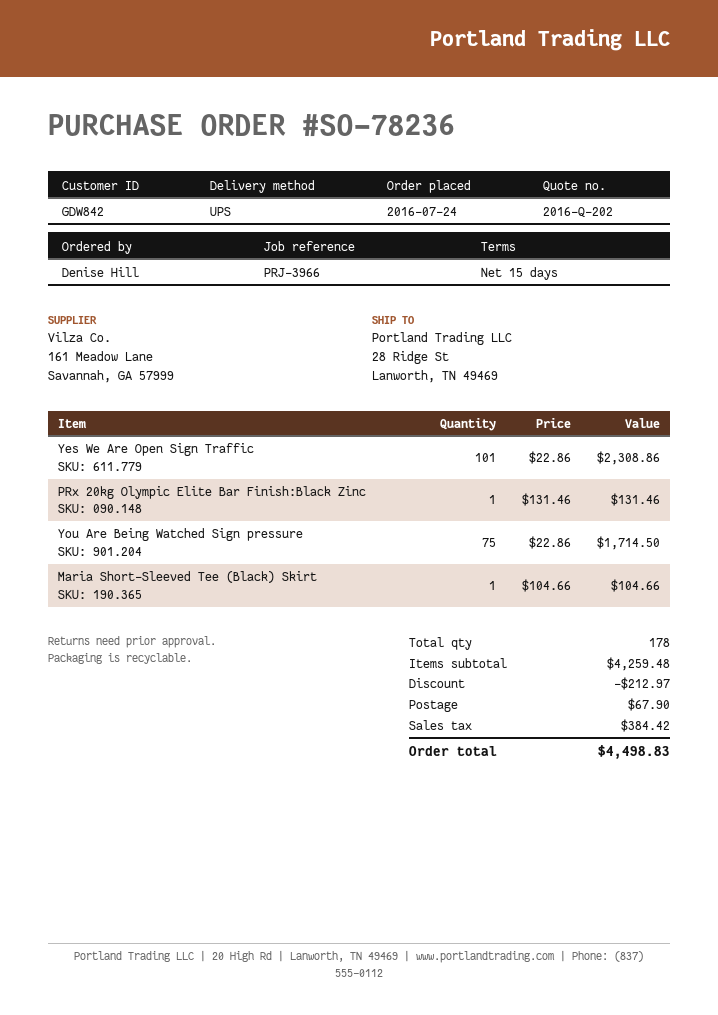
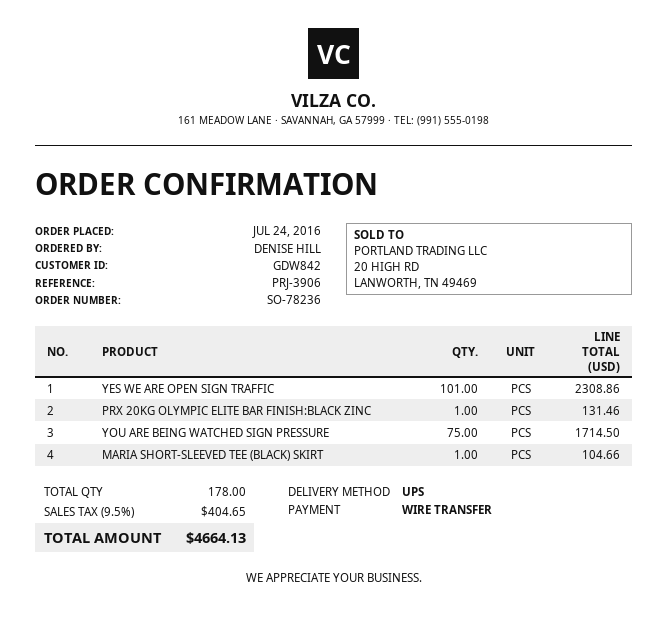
reference: PRJ-3966 -> PRJ-3906
discount: 212.97 -> none
shipping: 67.90 -> none
tax: 384.42 -> 404.65
total: 4498.83 -> 4664.13

